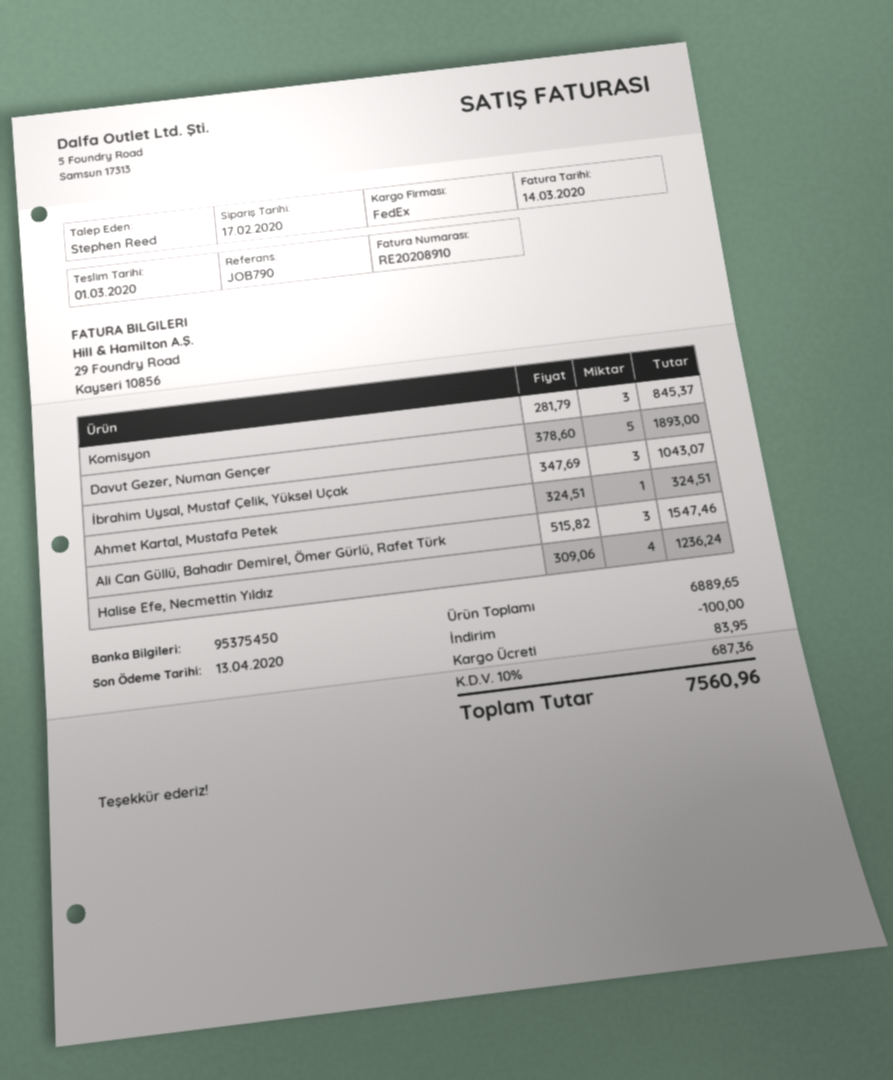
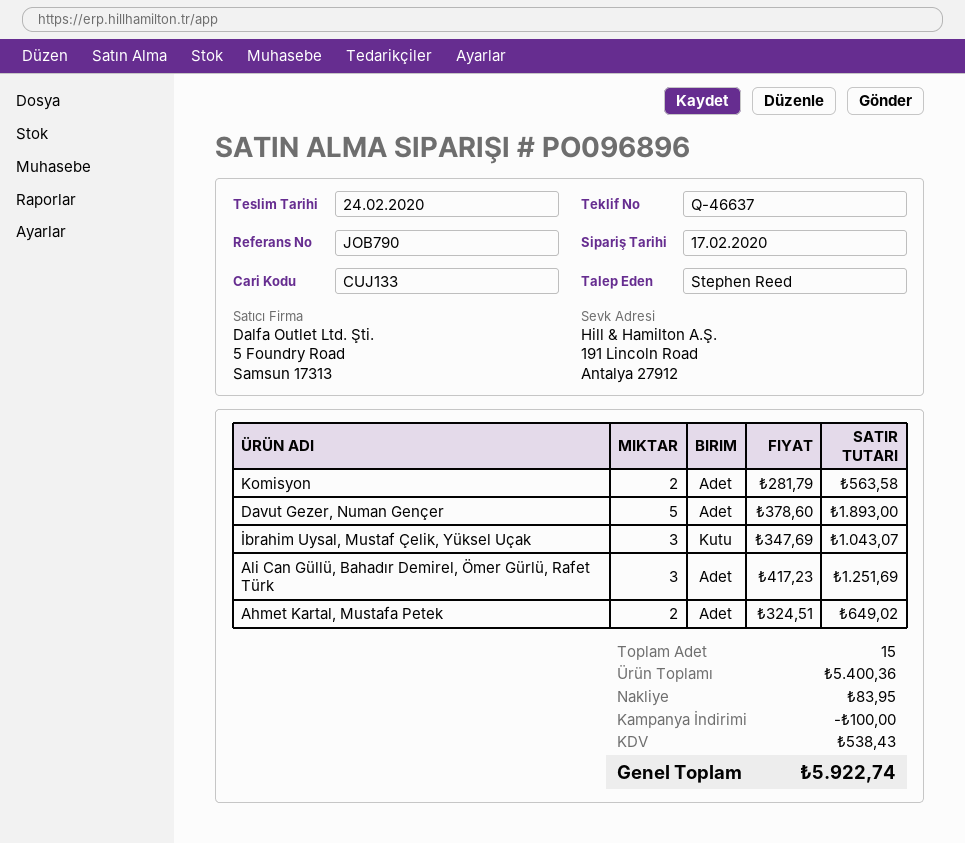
delivery date: 2020-03-01 -> 2020-02-24
Komisyon: 3 x 281.79 = 845.37 -> 2 x 281.79 = 563.58
Ahmet Kartal, Mustafa Petek: 1 x 324.51 = 324.51 -> 2 x 324.51 = 649.02
Ali Can Güllü, Bahadır Demirel, Ömer Gürlü, Rafet Türk: 3 x 515.82 = 1547.46 -> 3 x 417.23 = 1251.69
Halise Efe, Necmettin Yıldız: 4 x 309.06 = 1236.24 -> none
subtotal: 6889.65 -> 5400.36
tax: 687.36 -> 538.43
total: 7560.96 -> 5922.74

